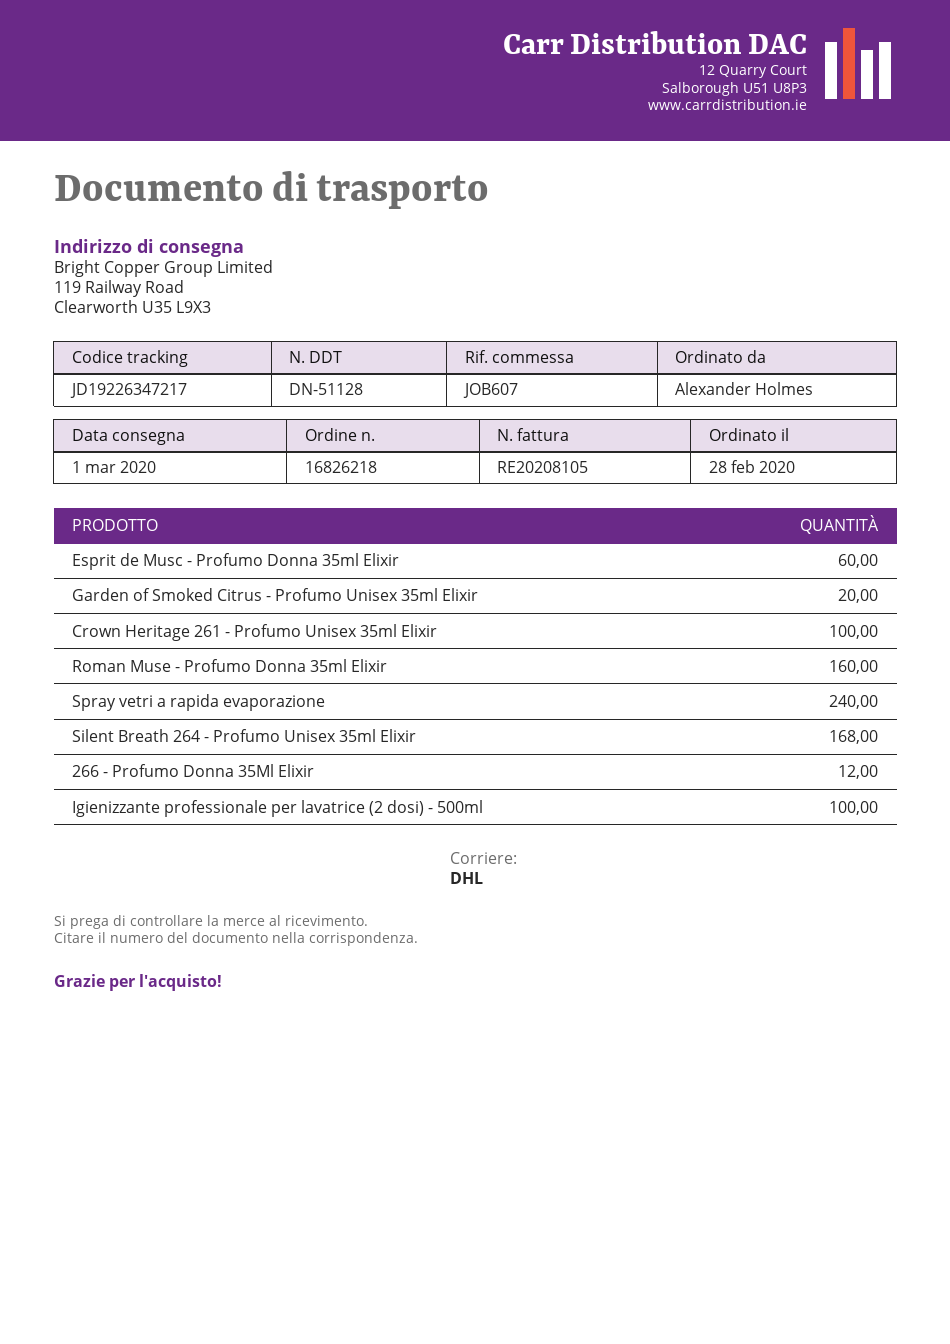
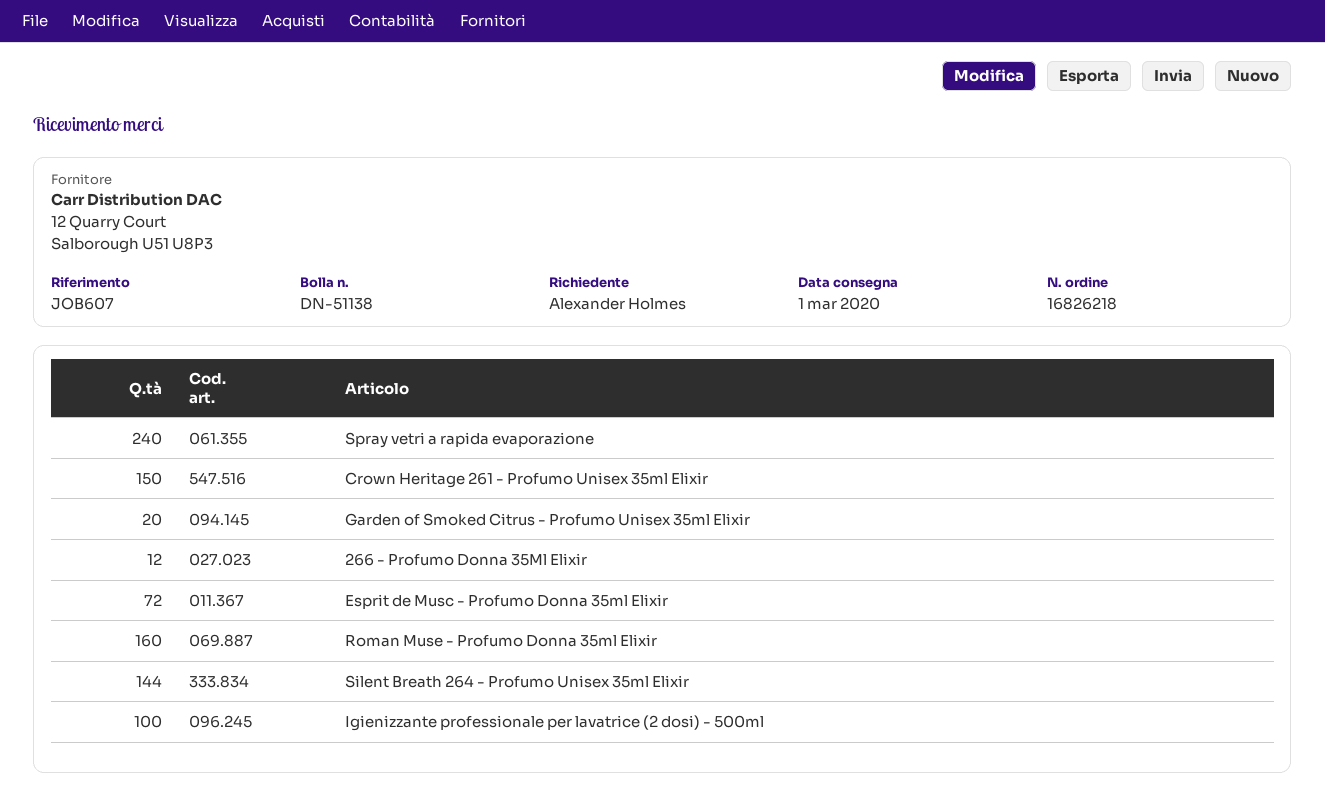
delivery note number: DN-51128 -> DN-51138
Esprit de Musc - Profumo Donna 35ml Elixir: 60 -> 72
Crown Heritage 261 - Profumo Unisex 35ml Elixir: 100 -> 150
Silent Breath 264 - Profumo Unisex 35ml Elixir: 168 -> 144

